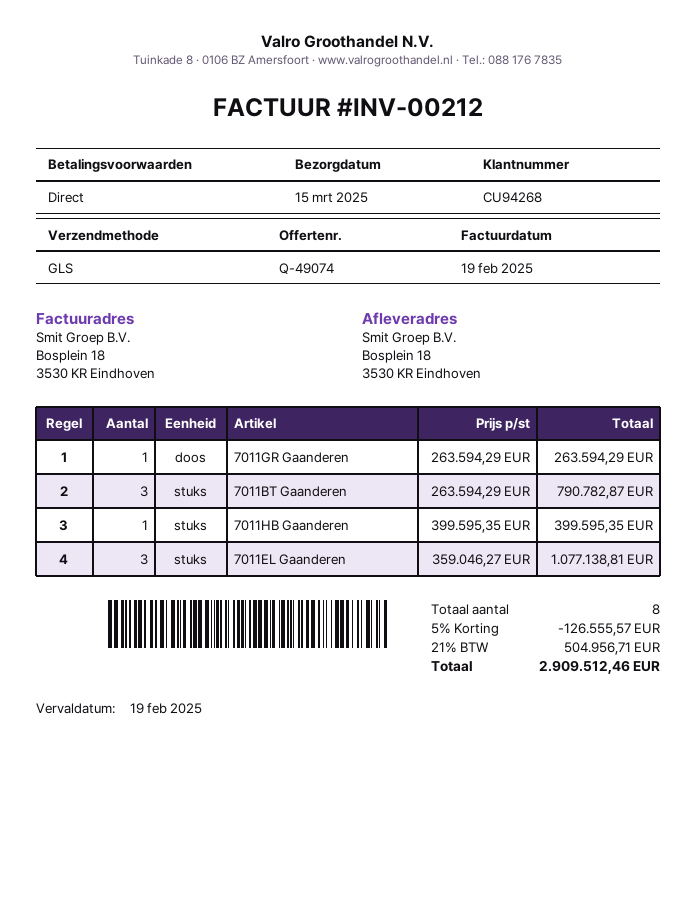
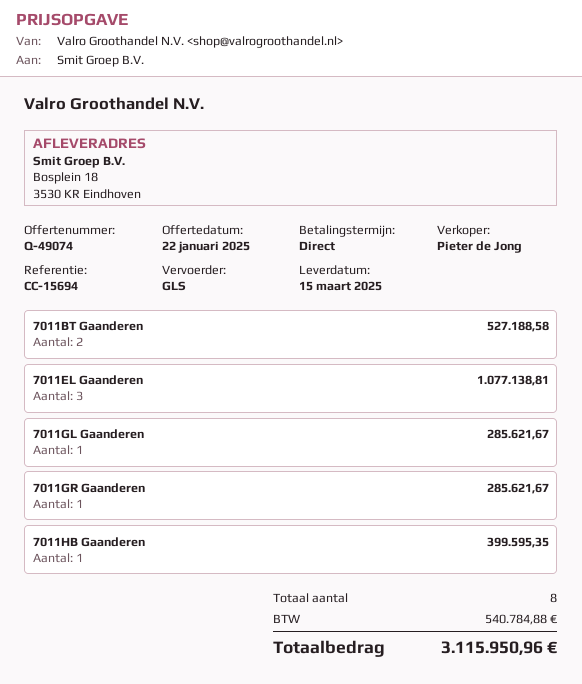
7011GR Gaanderen: 1 for 263594.29 -> 1 for 285621.67
7011BT Gaanderen: 3 for 790782.87 -> 2 for 527188.58
7011GL Gaanderen: none -> 1 for 285621.67
discount: 5% = 126555.57 -> none
tax: 504956.71 -> 540784.88
total: 2909512.46 -> 3115950.96

